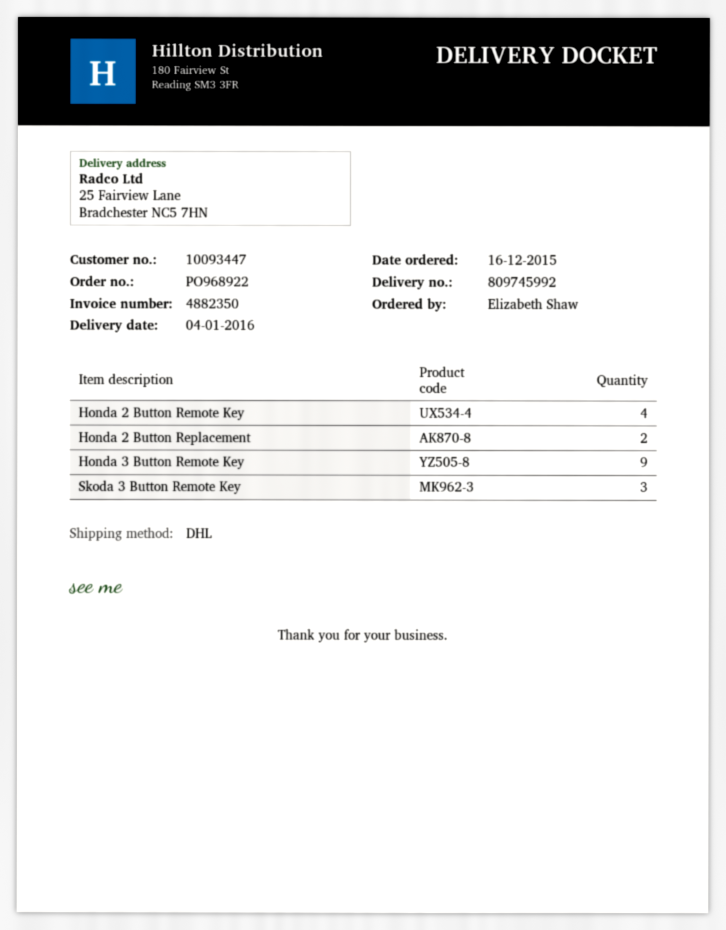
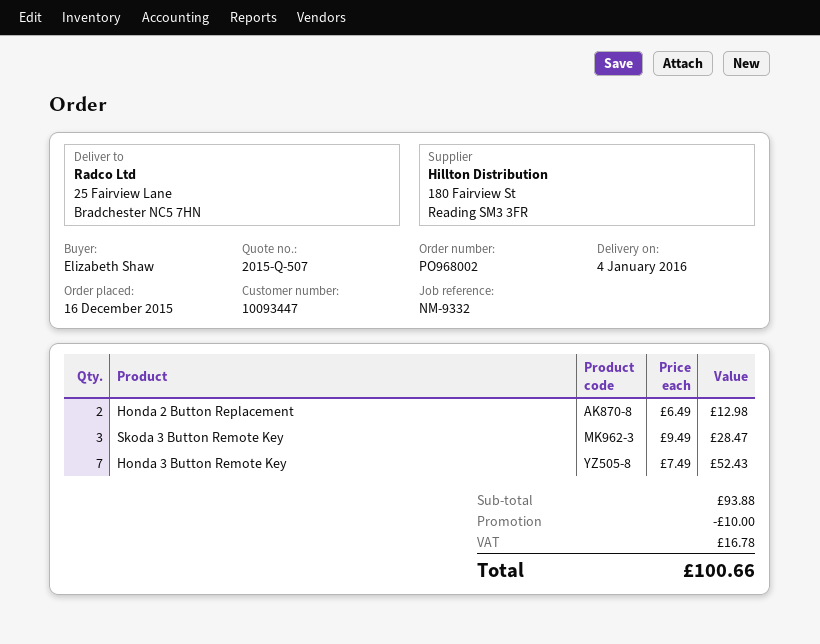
order number: PO968922 -> PO968002
Honda 2 Button Remote Key: 4 -> none
Honda 3 Button Remote Key: 9 -> 7

